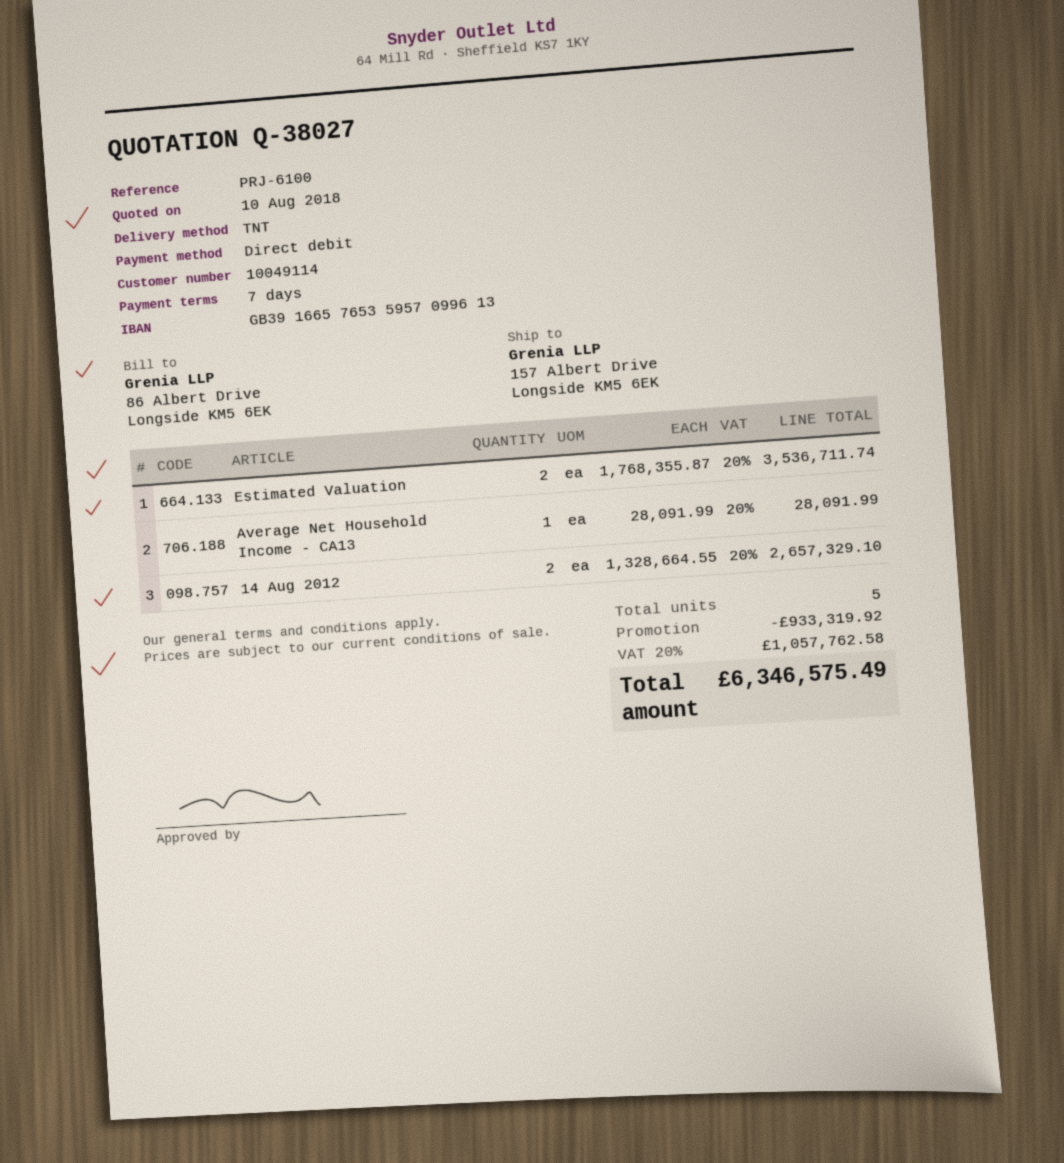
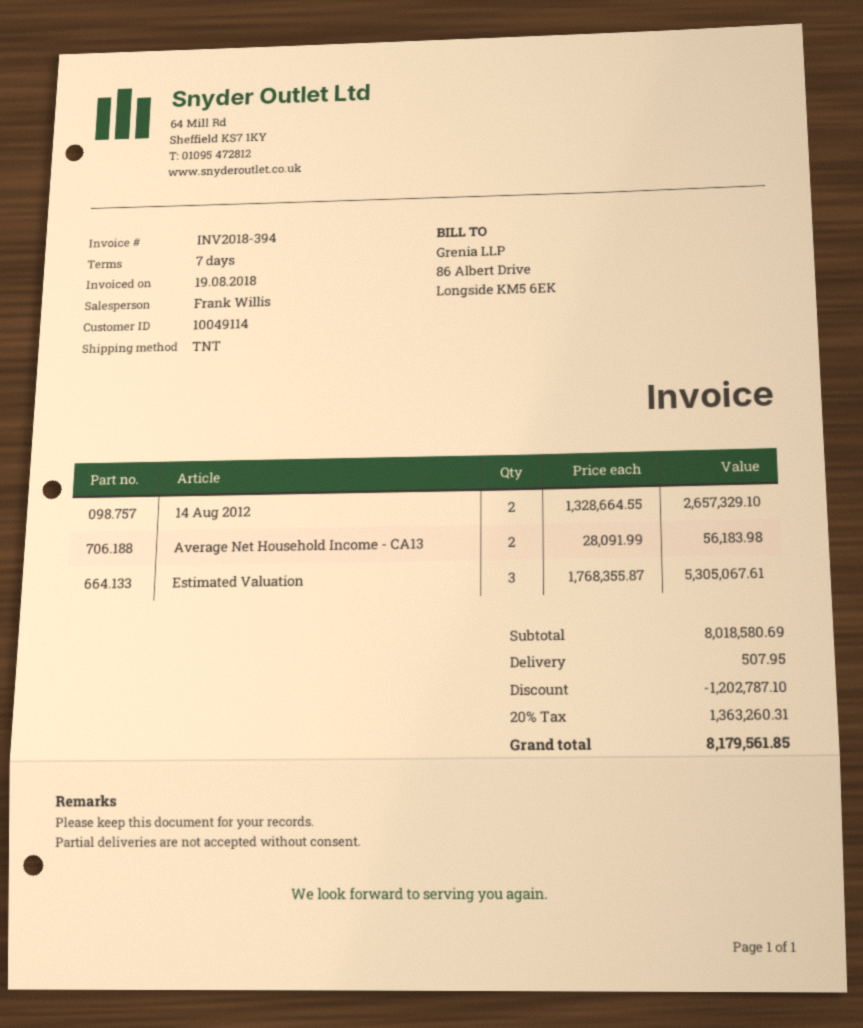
Estimated Valuation: 2 x 1768355.87 = 3536711.74 -> 3 x 1768355.87 = 5305067.61
Average Net Household Income - CA13: 1 x 28091.99 = 28091.99 -> 2 x 28091.99 = 56183.98
discount: 933319.92 -> 1202787.10
shipping: none -> 507.95
tax: 20% = 1057762.58 -> 20% = 1363260.31
total: 6346575.49 -> 8179561.85

